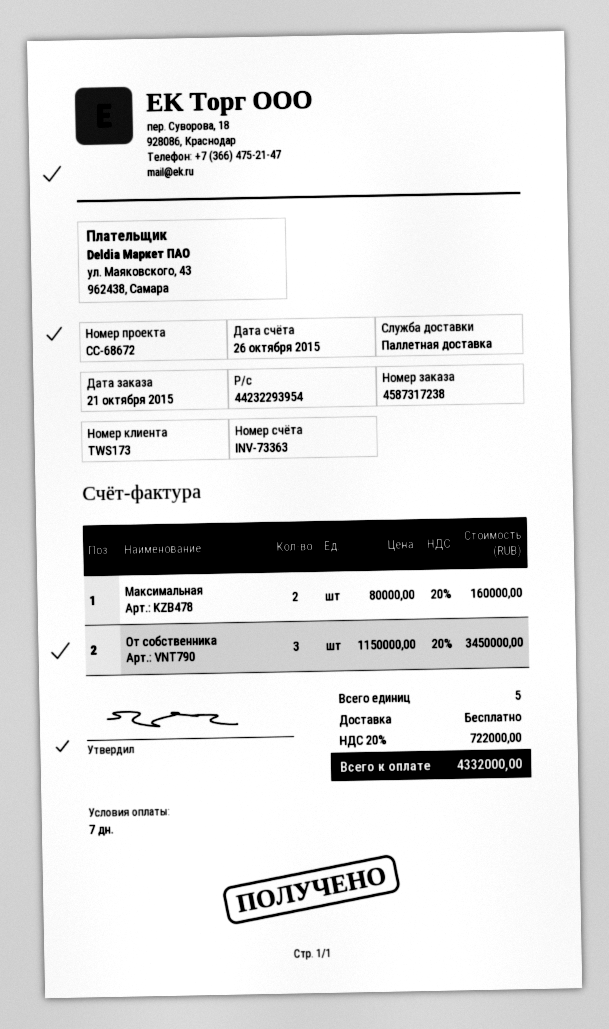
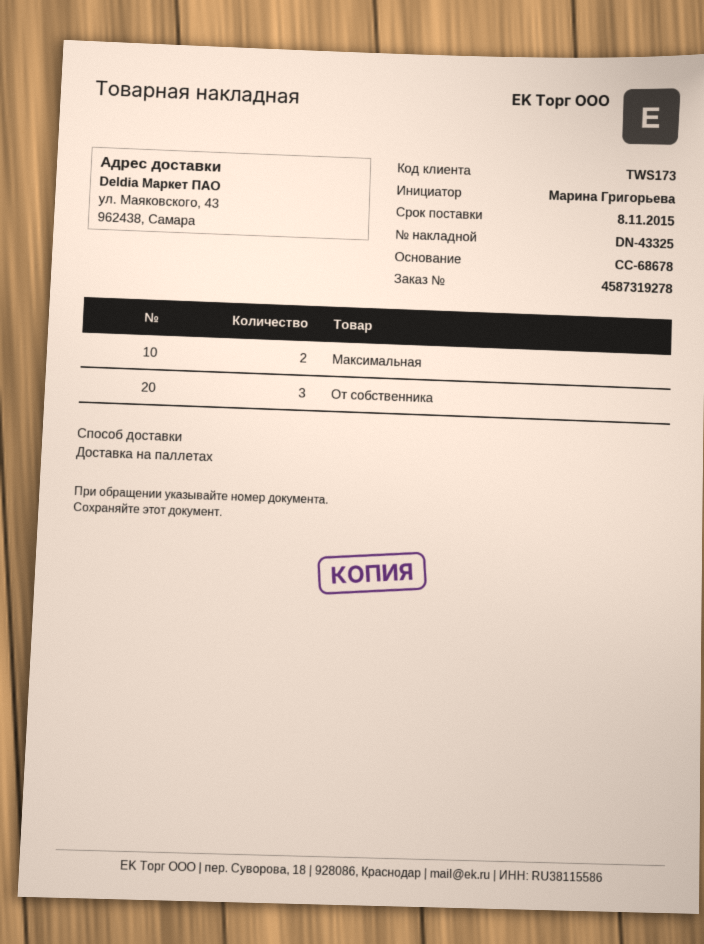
order number: 4587317238 -> 4587319278
reference: CC-68672 -> CC-68678

